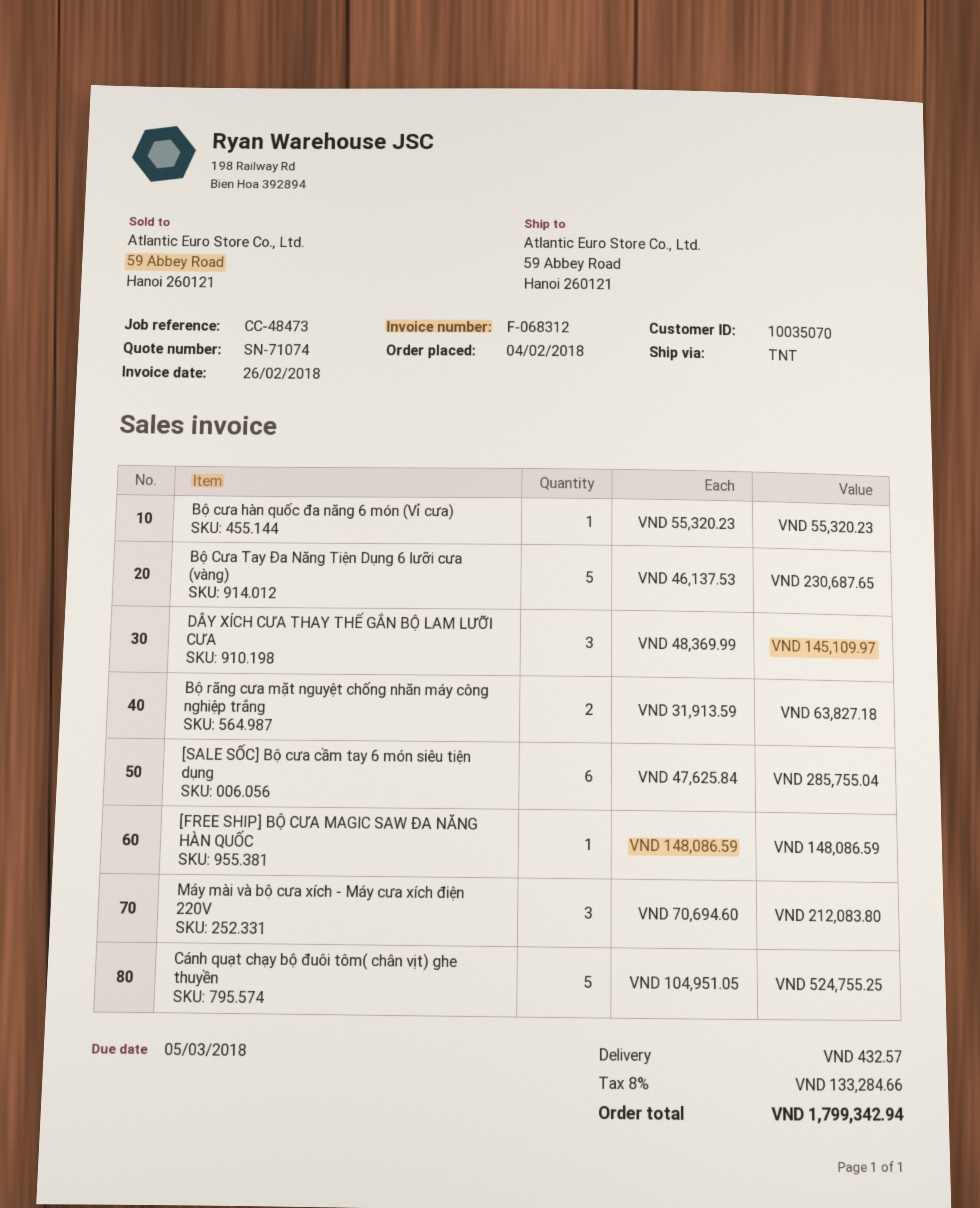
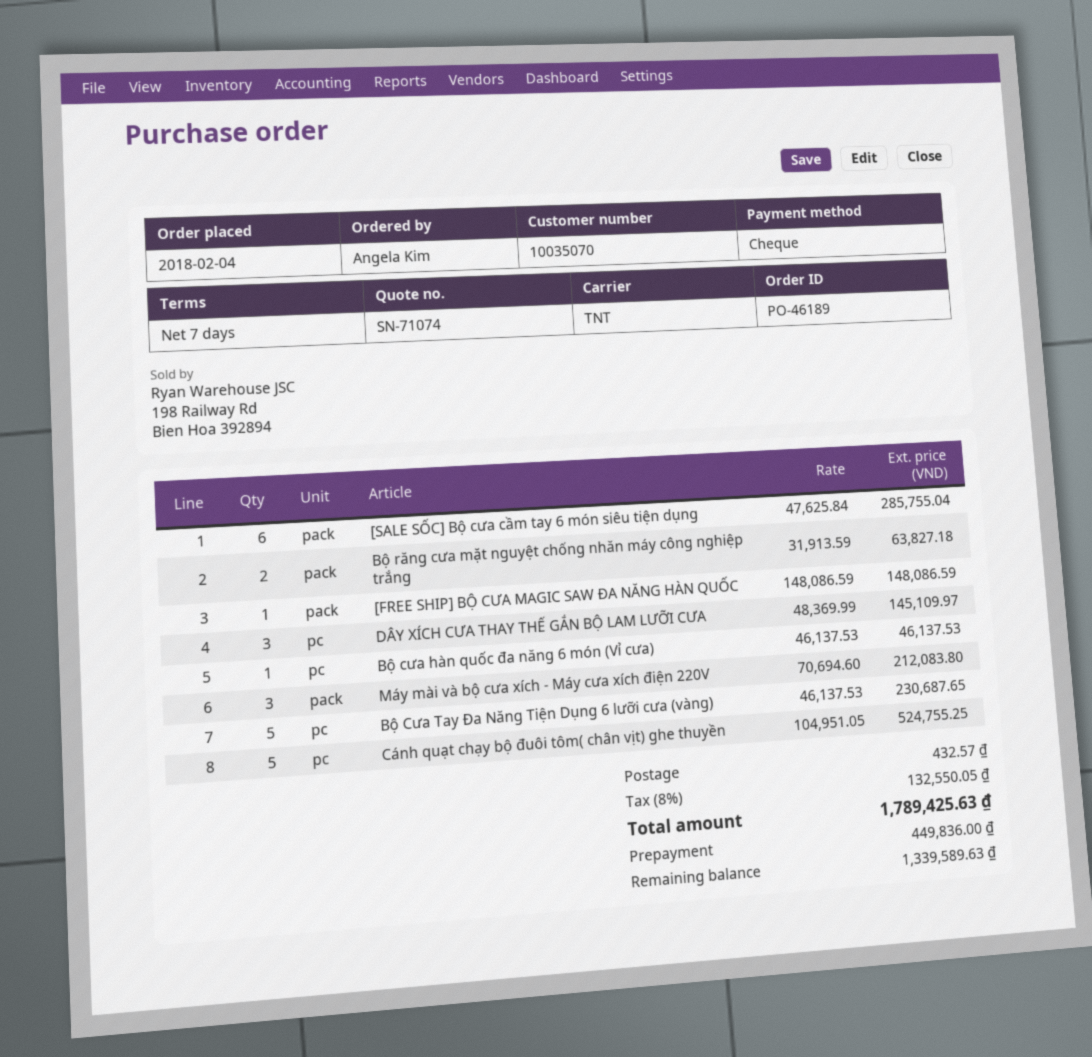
Bộ cưa hàn quốc đa năng 6 món (Vỉ cưa): 1 x 55320.23 = 55320.23 -> 1 x 46137.53 = 46137.53
tax: 8% = 133284.66 -> 8% = 132550.05
total: 1799342.94 -> 1789425.63

